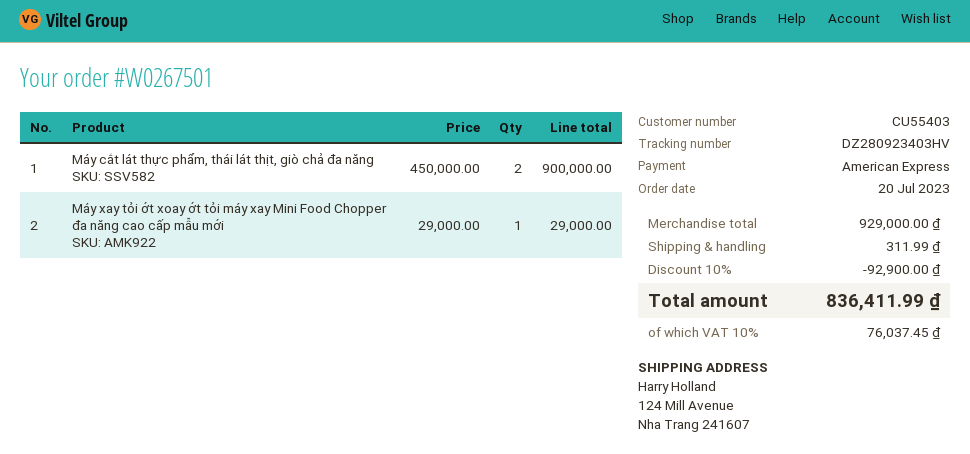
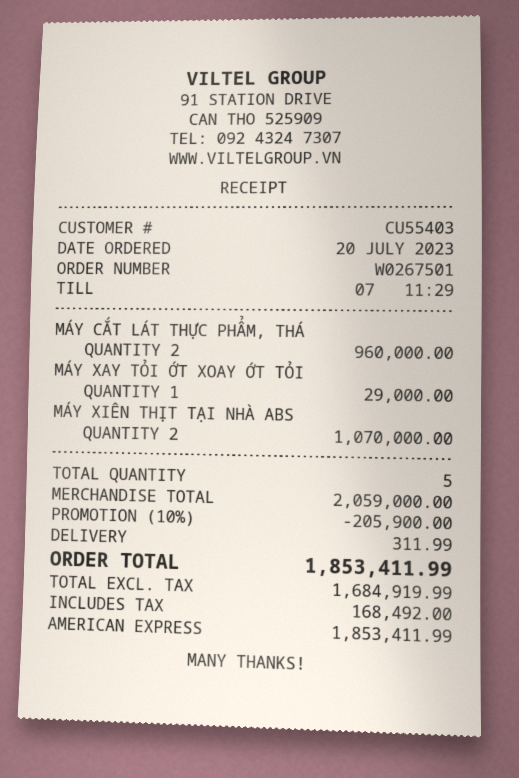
Máy cắt lát thực phẩm, thái lát thịt, giò chả đa năng: 2 for 900000.00 -> 2 for 960000.00
MÁY XIÊN THỊT TẠI NHÀ ABS: none -> 2 for 1070000.00
subtotal: 929000.00 -> 2059000.00
discount: 10% = 92900.00 -> 10% = 205900.00
tax: 76037.45 -> 168492.00
total: 836411.99 -> 1853411.99

